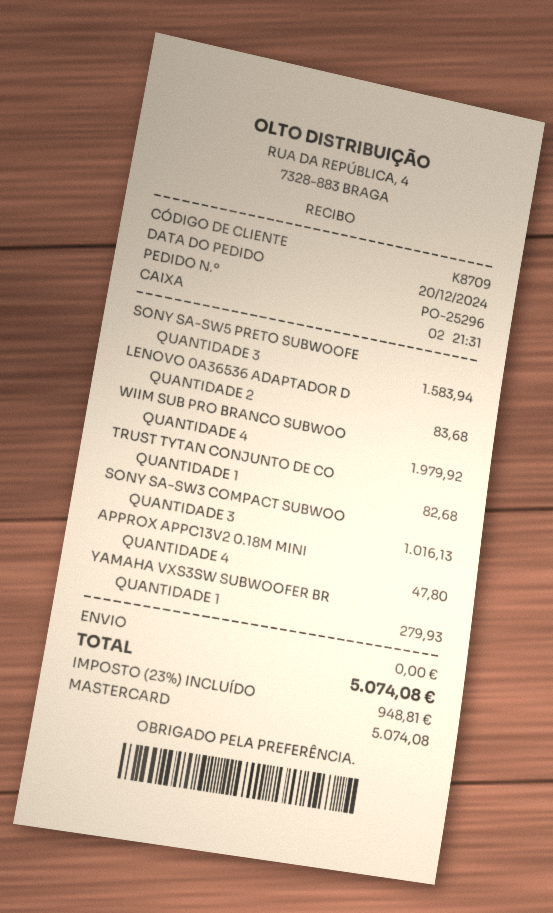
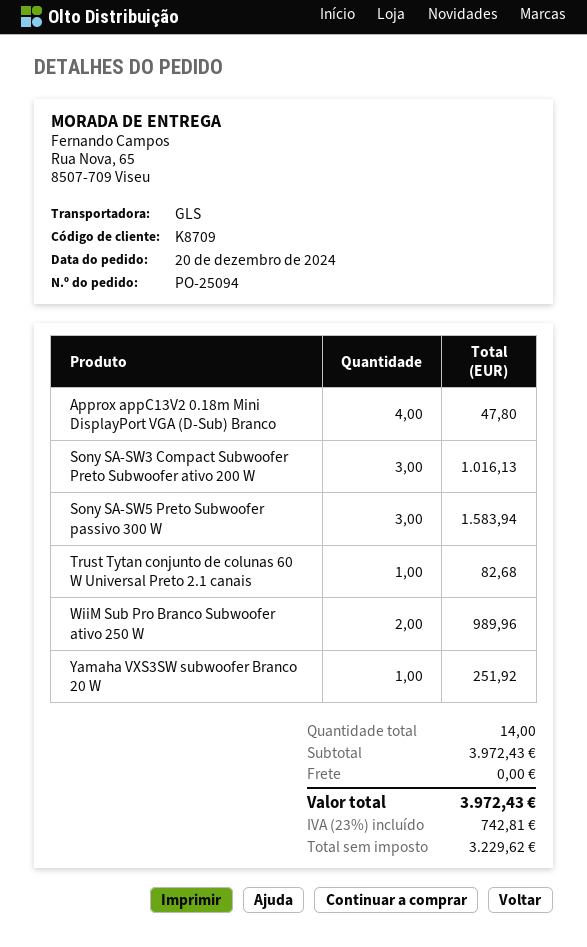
order number: PO-25296 -> PO-25094
LENOVO 0A36536 ADAPTADOR D: 2 for 83.68 -> none
WIIM SUB PRO BRANCO SUBWOO: 4 for 1979.92 -> 2 for 989.96
YAMAHA VXS3SW SUBWOOFER BR: 1 for 279.93 -> 1 for 251.92
tax: 23% = 948.81 -> 23% = 742.81
total: 5074.08 -> 3972.43

